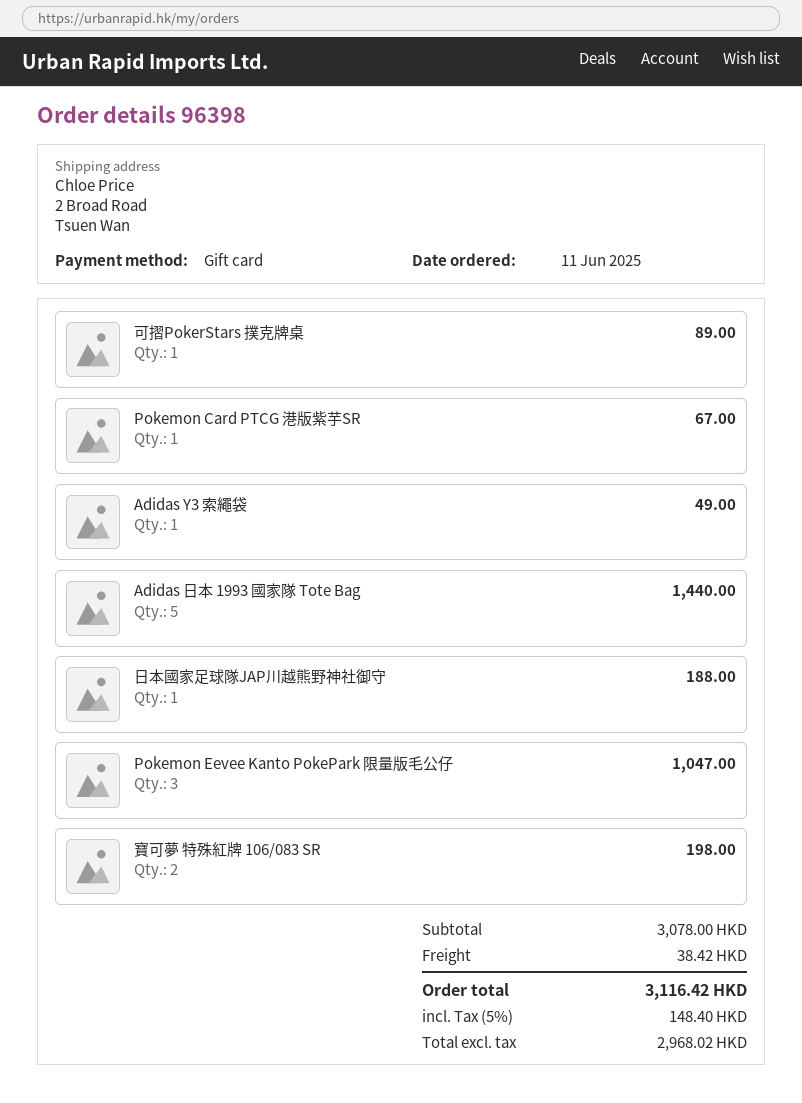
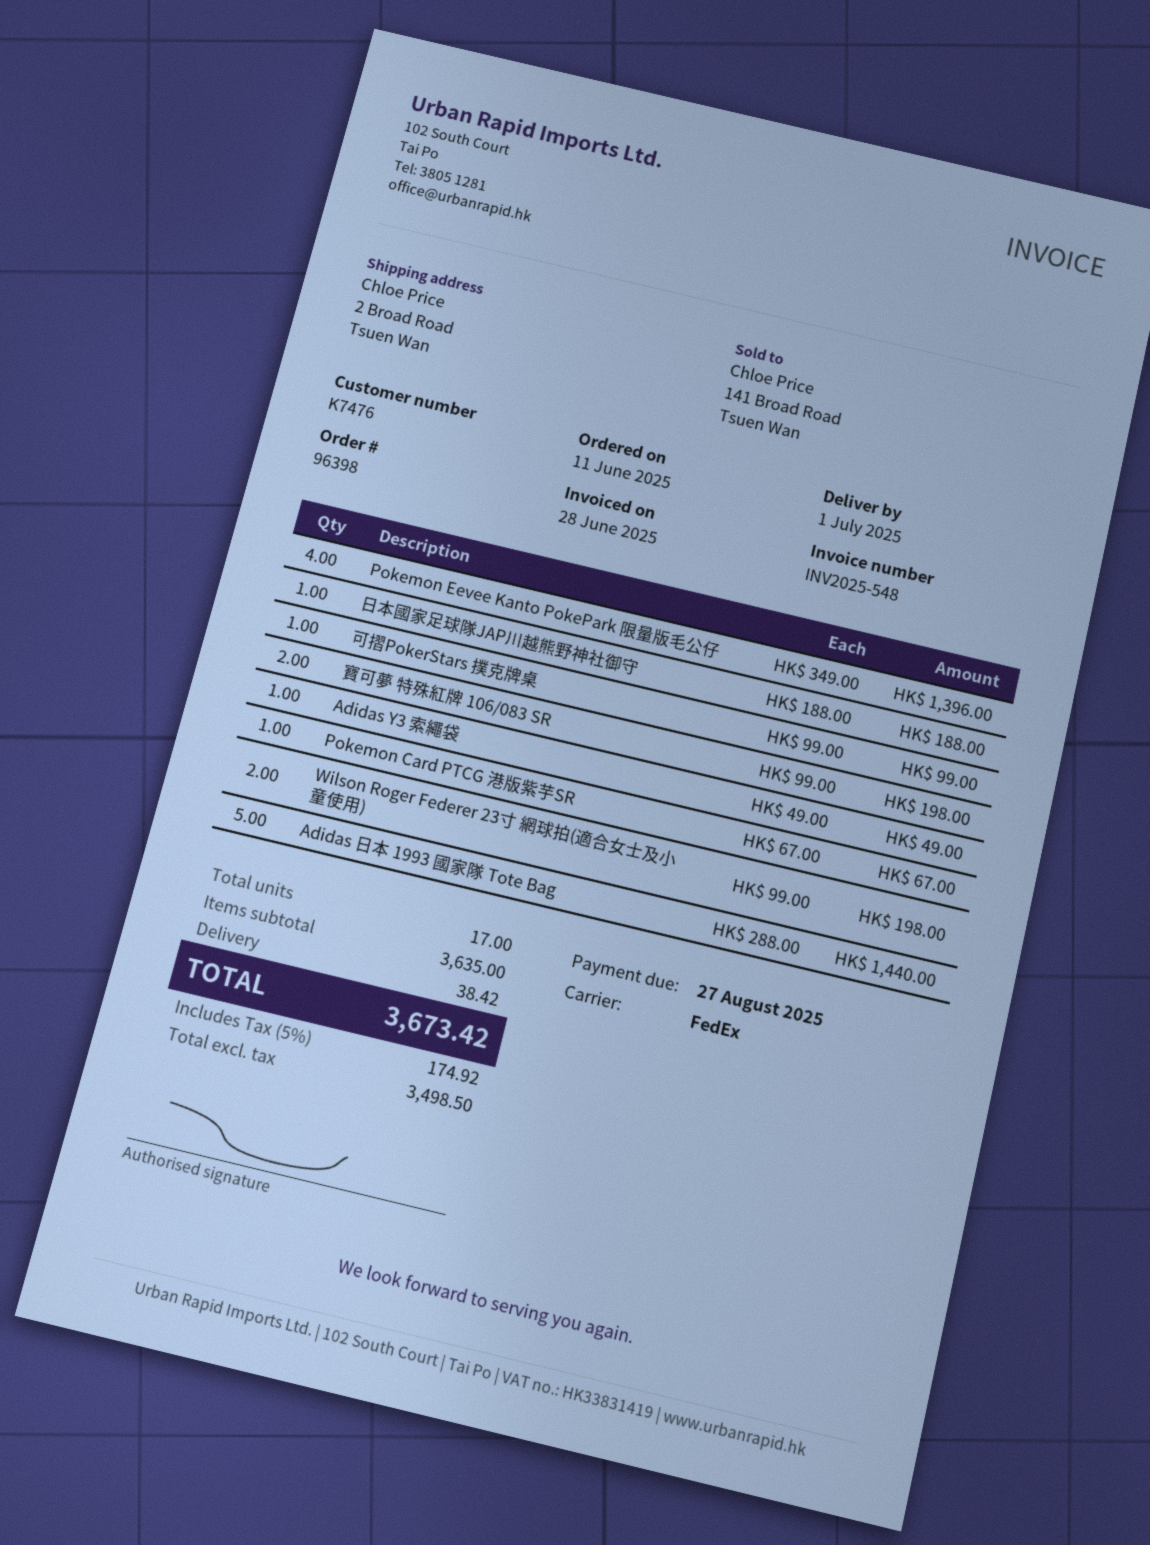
可摺PokerStars 撲克牌桌: 1 for 89.00 -> 1 for 99.00
Pokemon Eevee Kanto PokePark 限量版毛公仔: 3 for 1047.00 -> 4 for 1396.00
Wilson Roger Federer 23寸 網球拍(適合女士及小童使用): none -> 2 for 198.00
subtotal: 3078.00 -> 3635.00
net: 2968.02 -> 3498.50
tax: 5% = 148.40 -> 5% = 174.92
total: 3116.42 -> 3673.42

